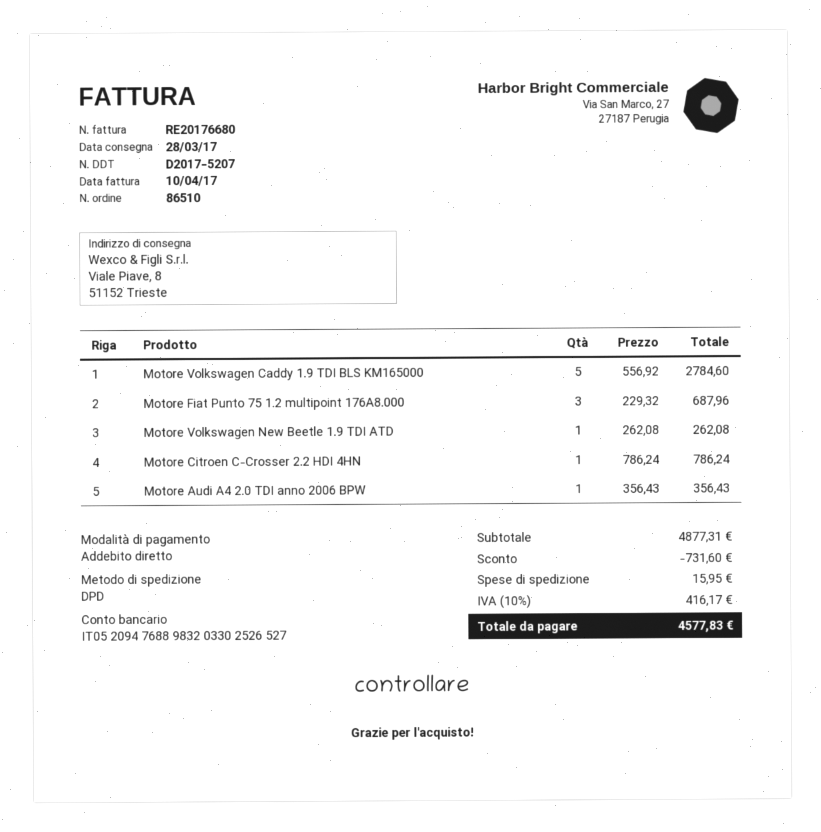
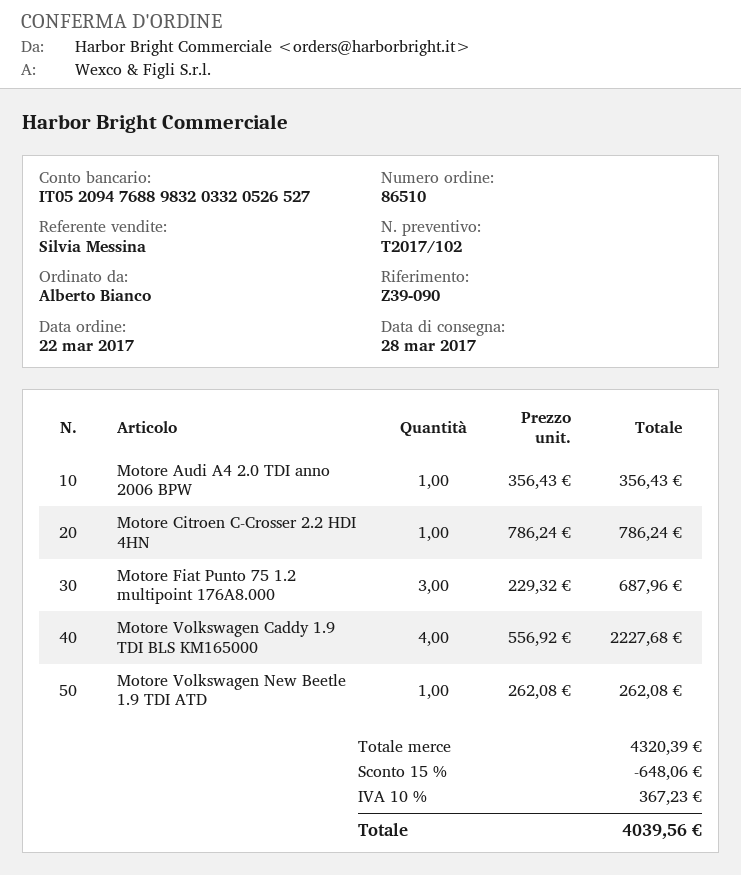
bank account: IT0520947688983203302526527 -> IT0520947688983203320526527
Motore Volkswagen Caddy 1.9 TDI BLS KM165000: 5 x 556.92 = 2784.60 -> 4 x 556.92 = 2227.68
subtotal: 4877.31 -> 4320.39
discount: 731.60 -> 648.06
shipping: 15.95 -> none
tax: 10% = 416.17 -> 10% = 367.23
total: 4577.83 -> 4039.56

